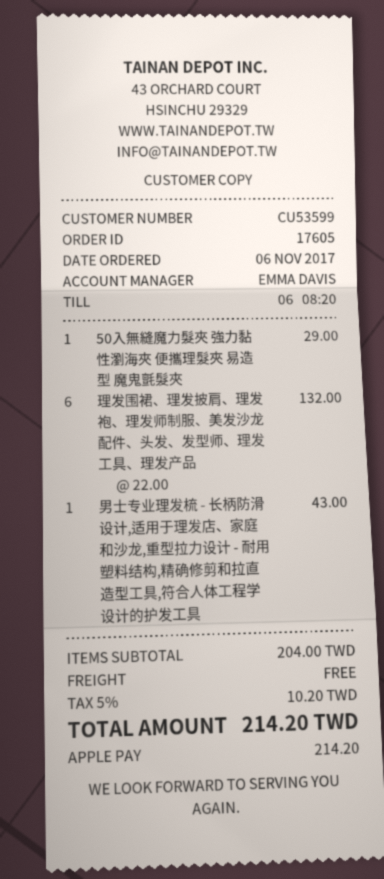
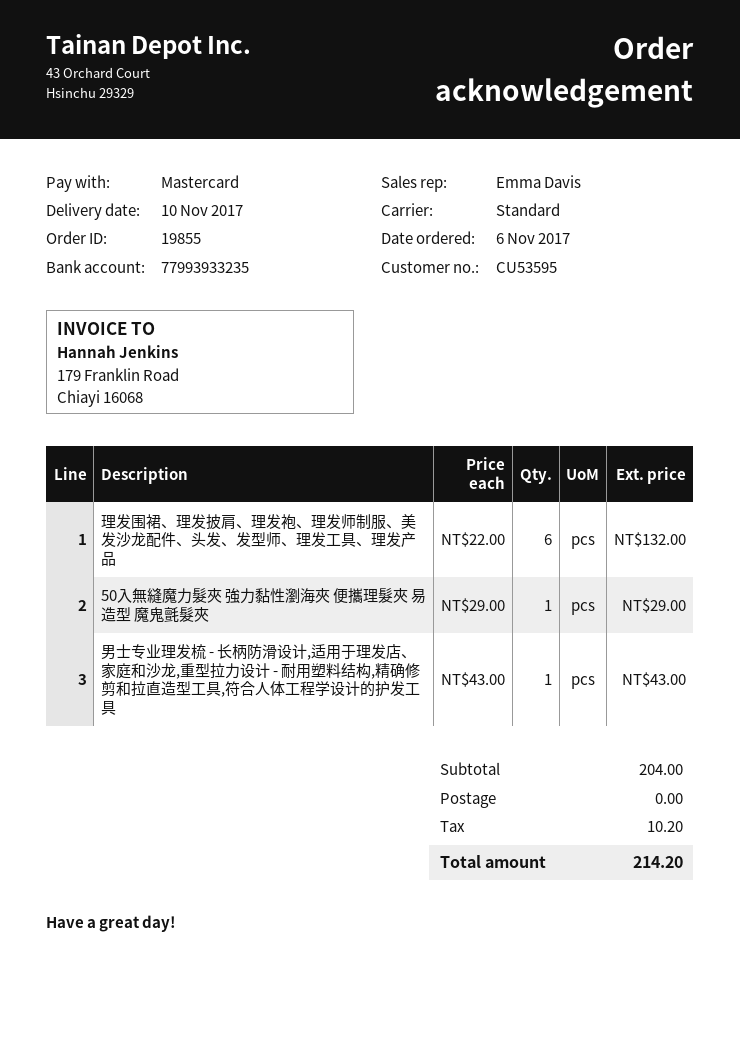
order number: 17605 -> 19855
customer number: CU53599 -> CU53595
payment method: Apple Pay -> Mastercard

